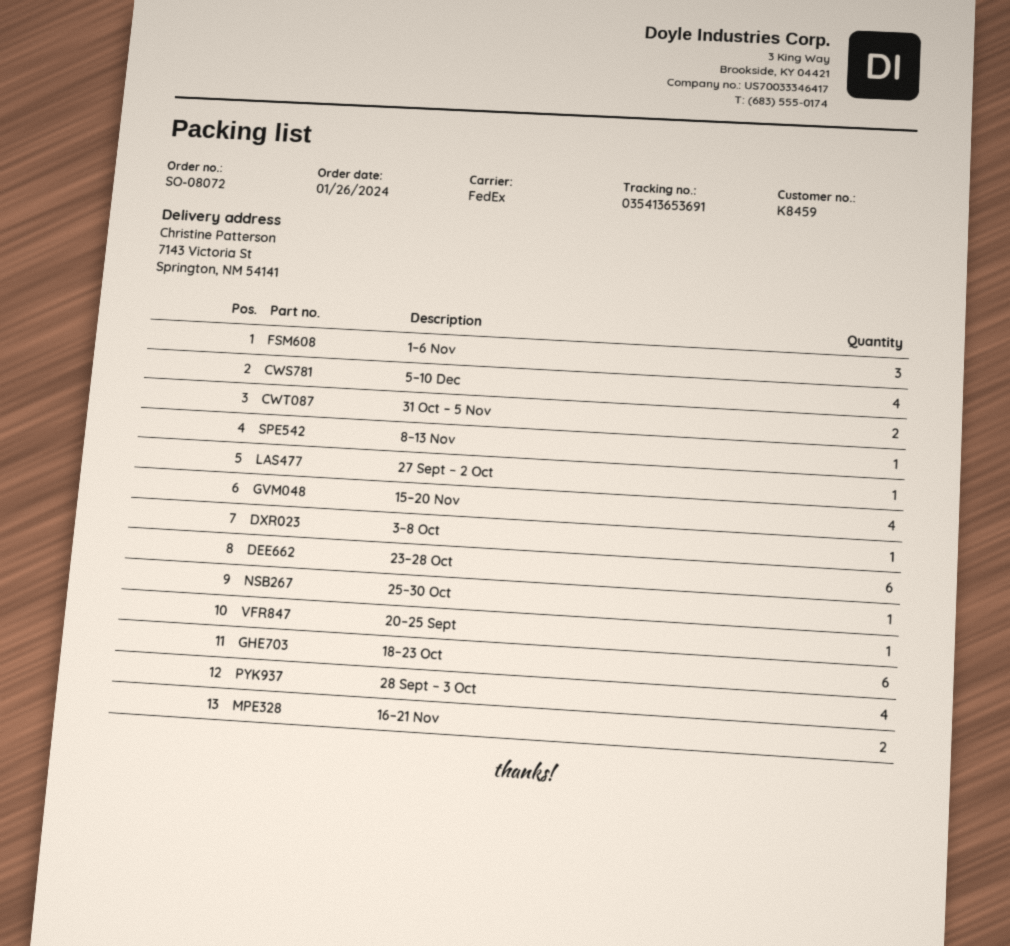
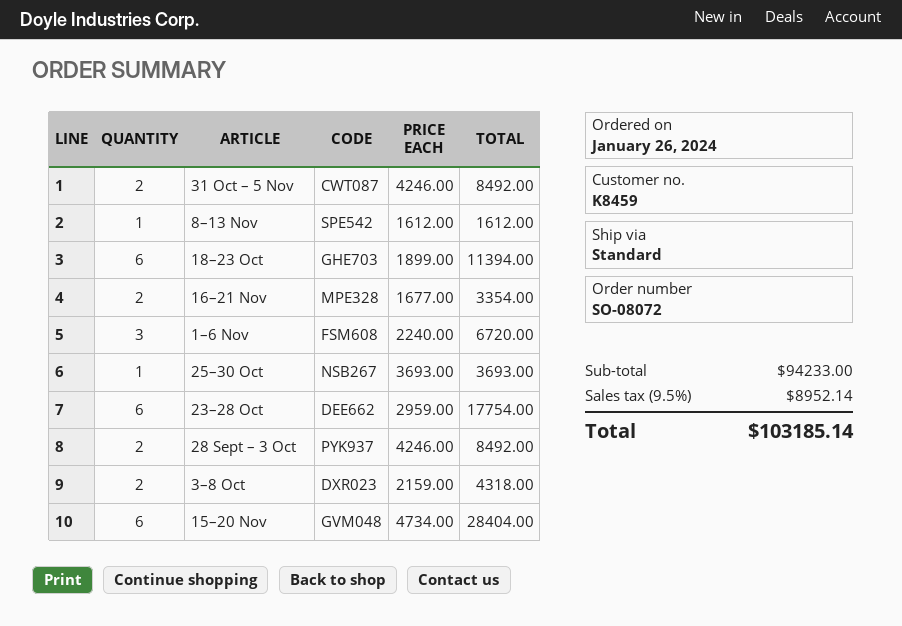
shipping method: FedEx -> standard
5–10 Dec: 4 -> none
27 Sept – 2 Oct: 1 -> none
15–20 Nov: 4 -> 6
3–8 Oct: 1 -> 2
20–25 Sept: 1 -> none
28 Sept – 3 Oct: 4 -> 2

